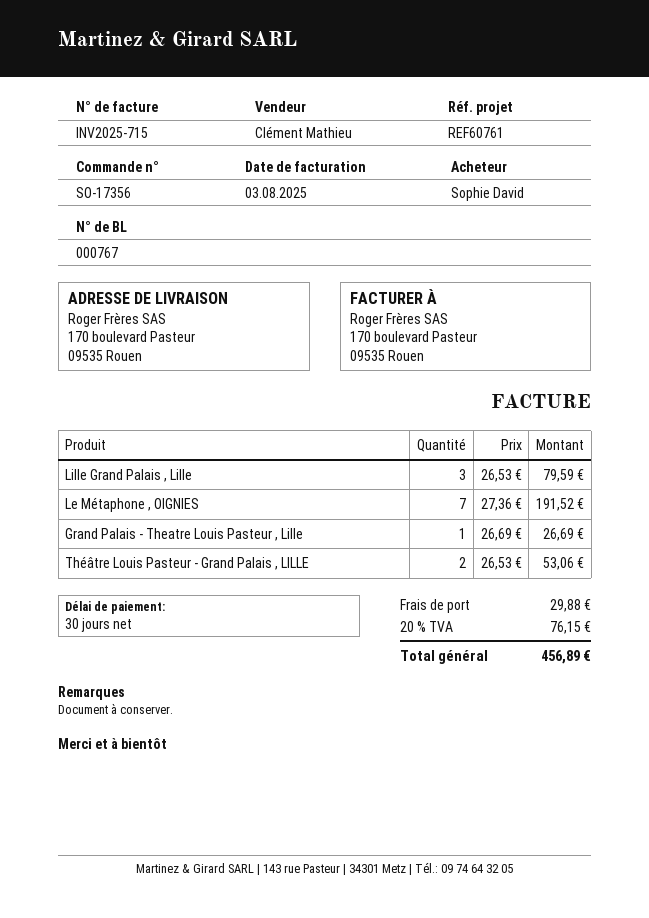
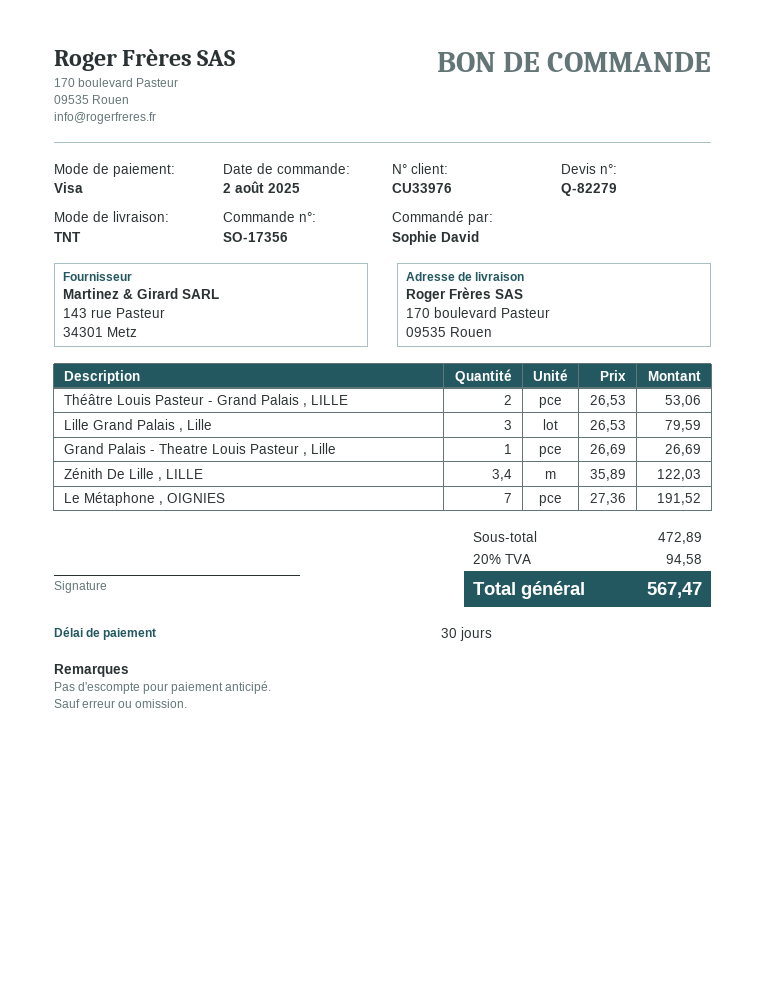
Zénith De Lille , LILLE: none -> 3.4 x 35.89 = 122.03
shipping: 29.88 -> none
tax: 20% = 76.15 -> 20% = 94.58
total: 456.89 -> 567.47

